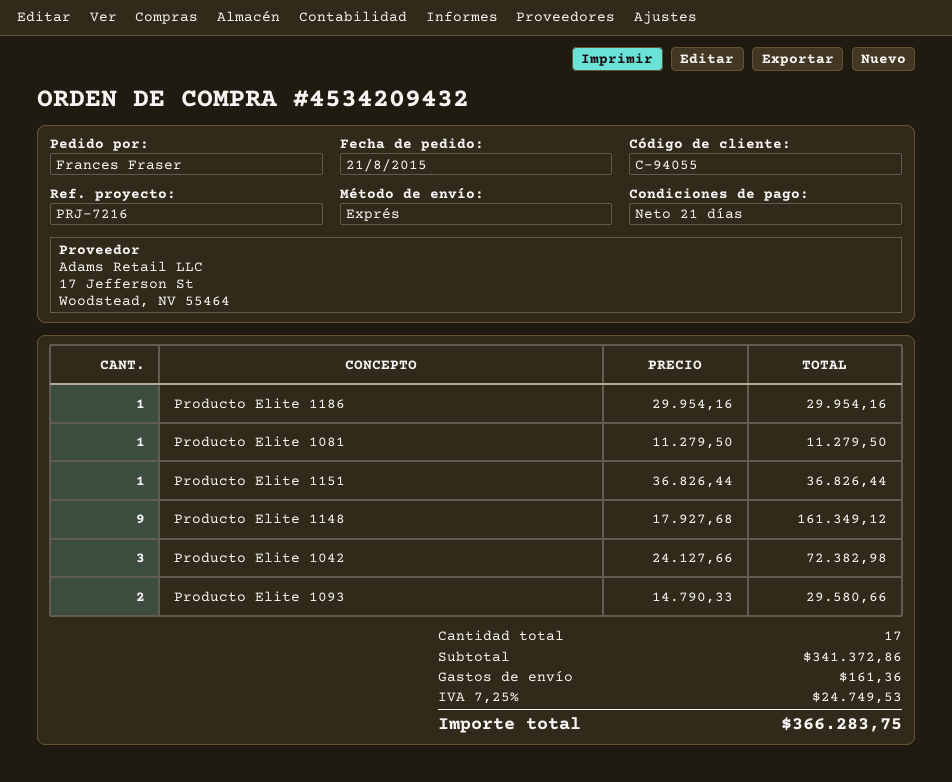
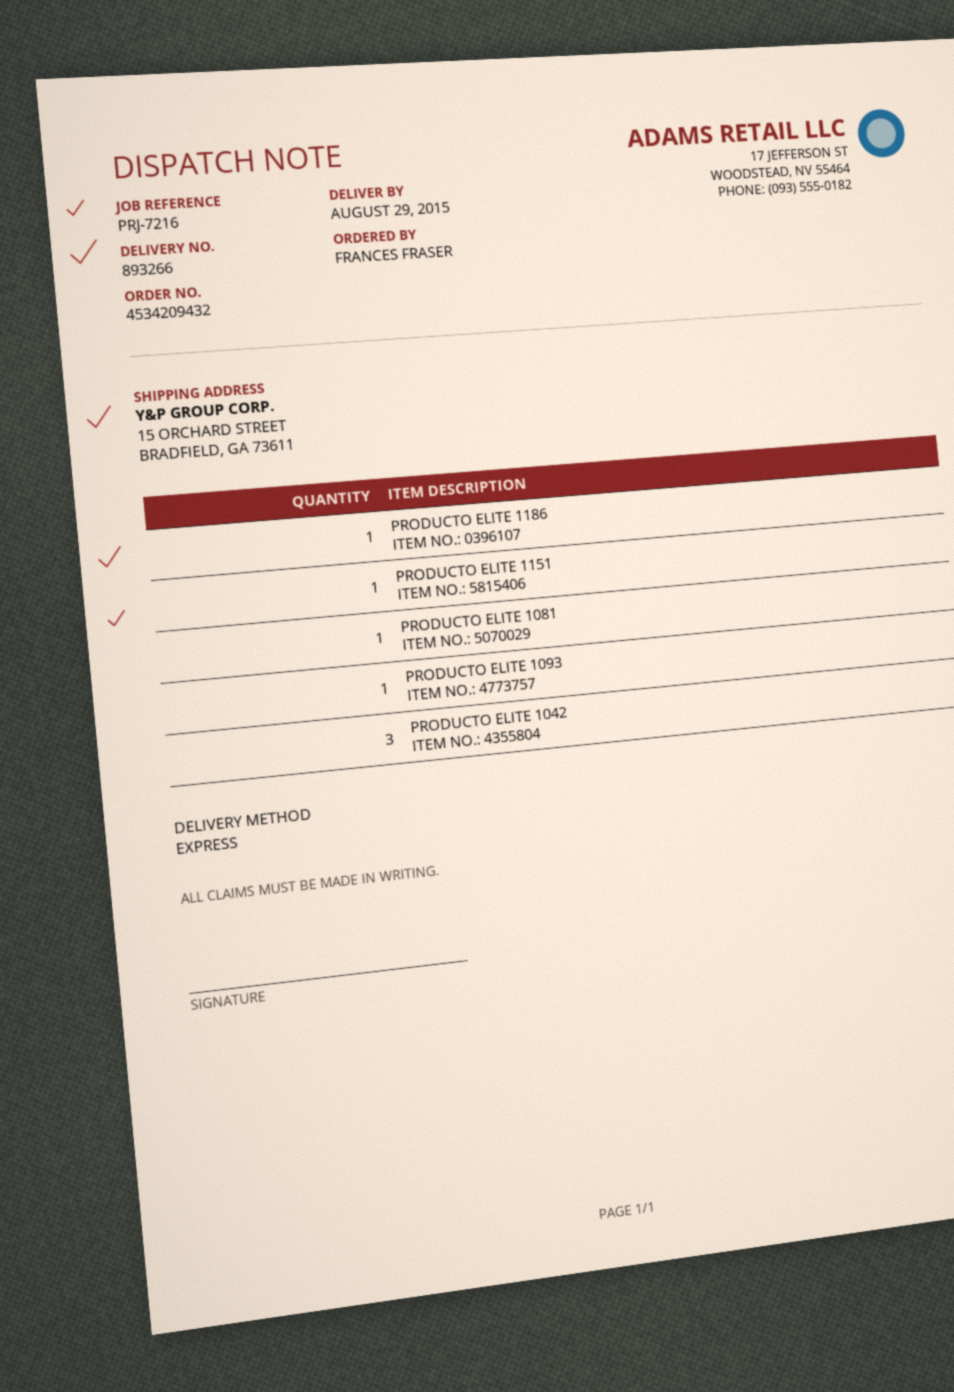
Producto Elite 1148: 9 -> none
Producto Elite 1093: 2 -> 1

